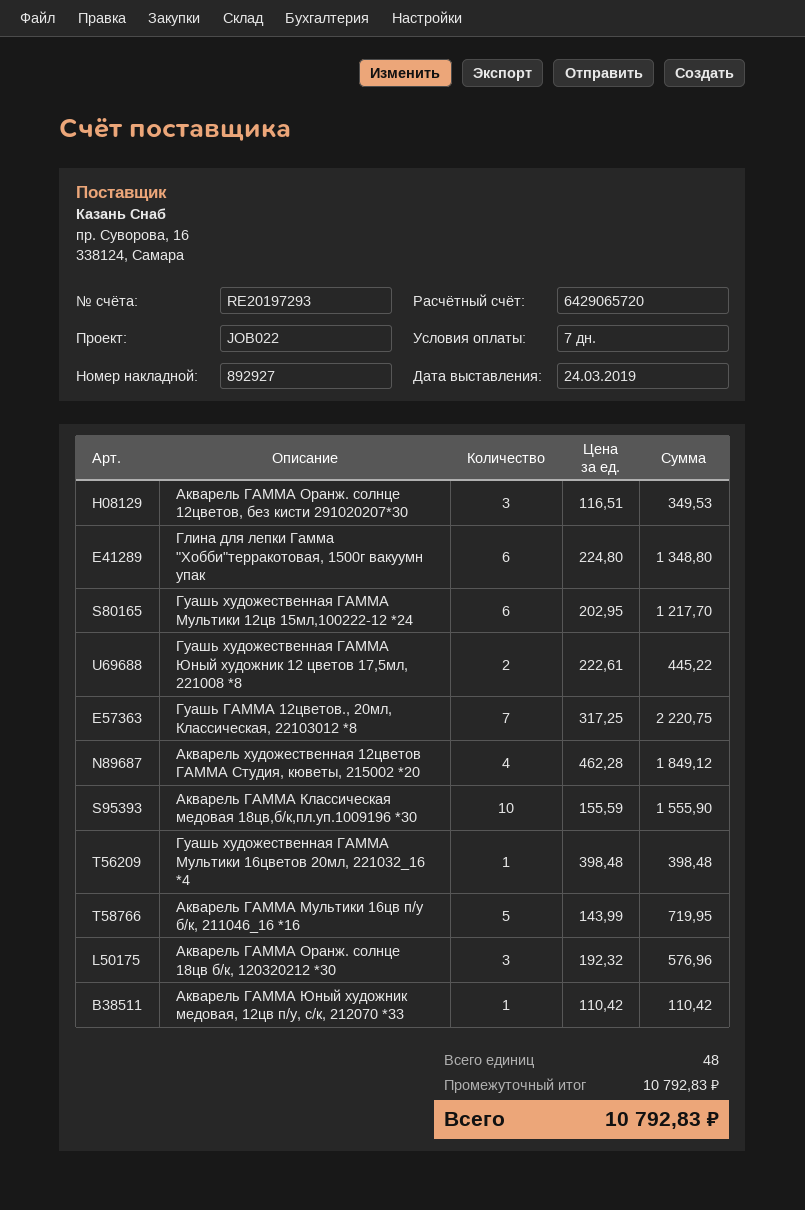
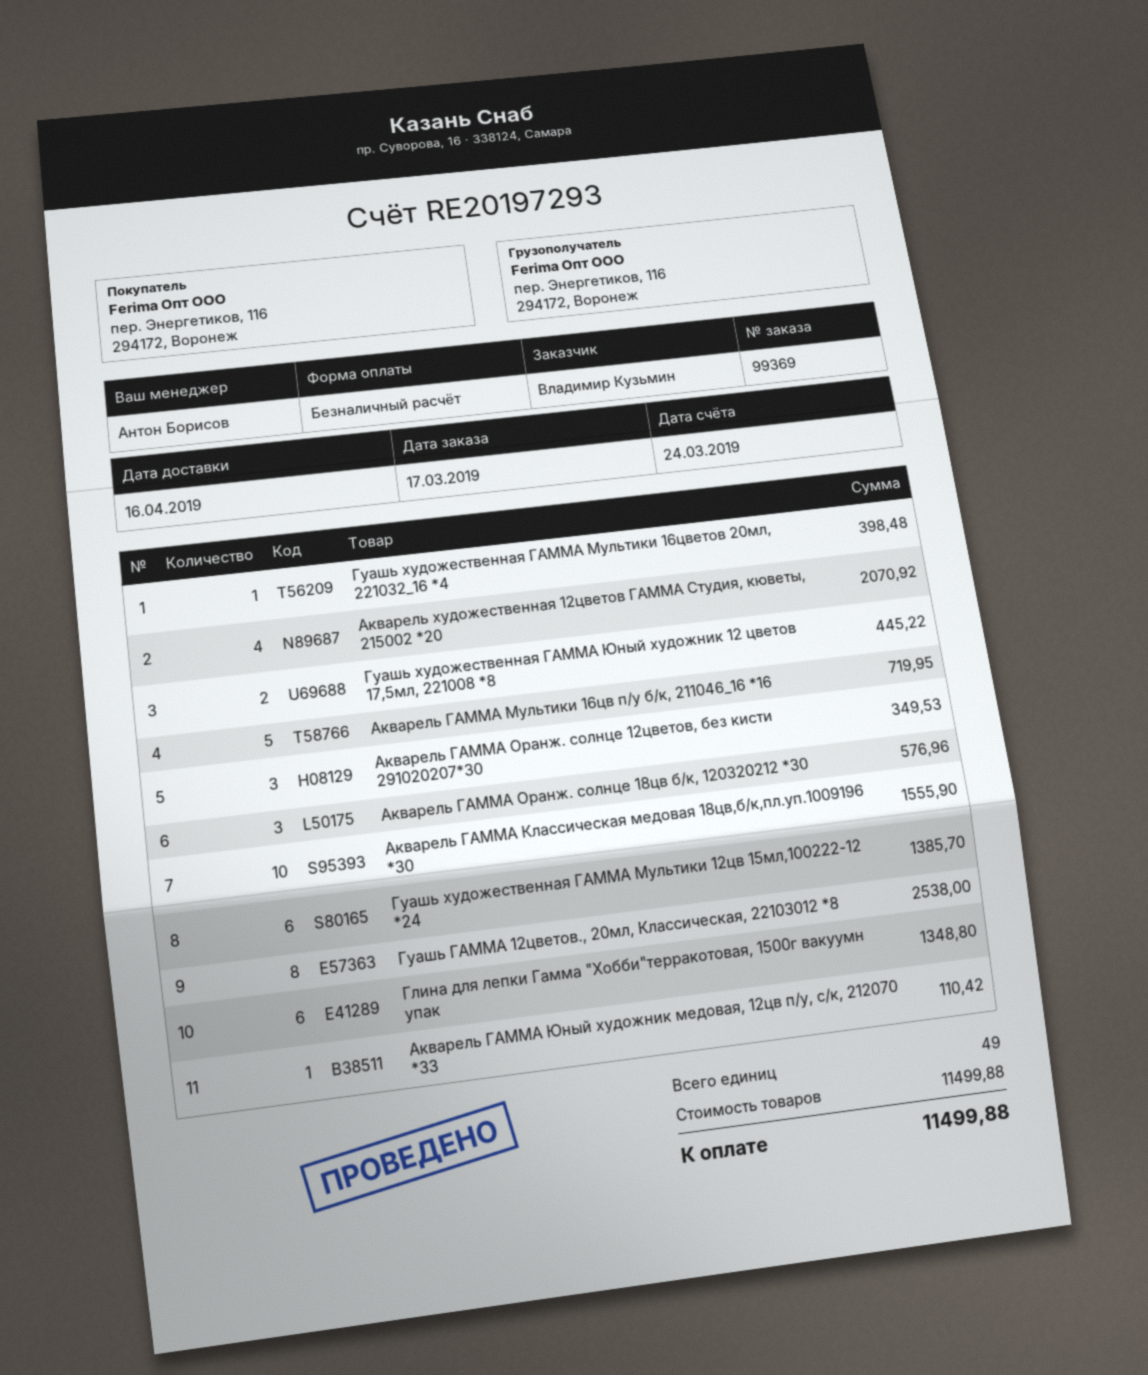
Гуашь художественная ГАММА Мультики 12цв 15мл,100222-12 *24: 6 for 1217.70 -> 6 for 1385.70
Гуашь ГАММА 12цветов., 20мл, Классическая, 22103012 *8: 7 for 2220.75 -> 8 for 2538.00
Акварель художественная 12цветов ГАММА Студия, кюветы, 215002 *20: 4 for 1849.12 -> 4 for 2070.92
total quantity: 48 -> 49
subtotal: 10792.83 -> 11499.88
total: 10792.83 -> 11499.88

